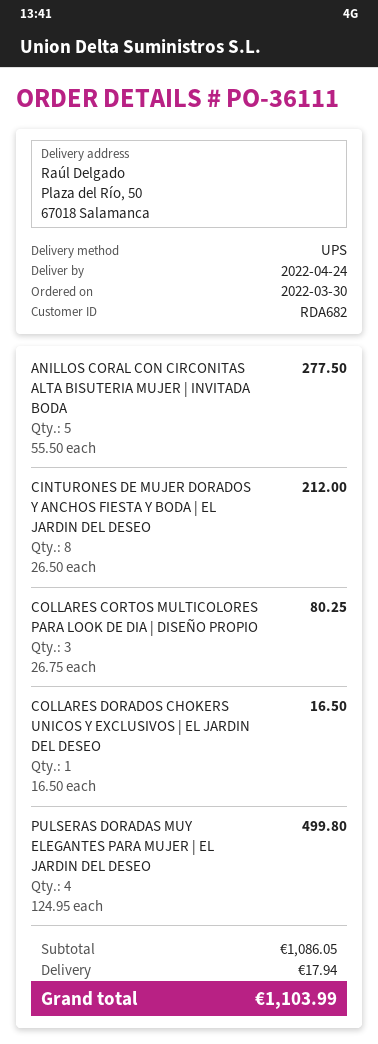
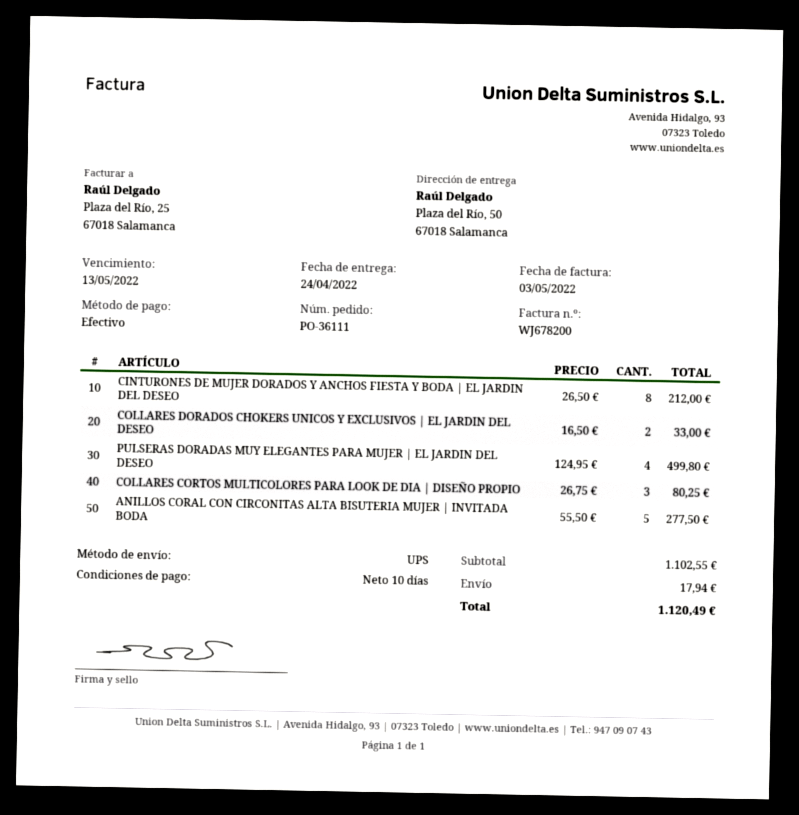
COLLARES DORADOS CHOKERS UNICOS Y EXCLUSIVOS | EL JARDIN DEL DESEO: 1 x 16.50 = 16.50 -> 2 x 16.50 = 33.00
subtotal: 1086.05 -> 1102.55
total: 1103.99 -> 1120.49

